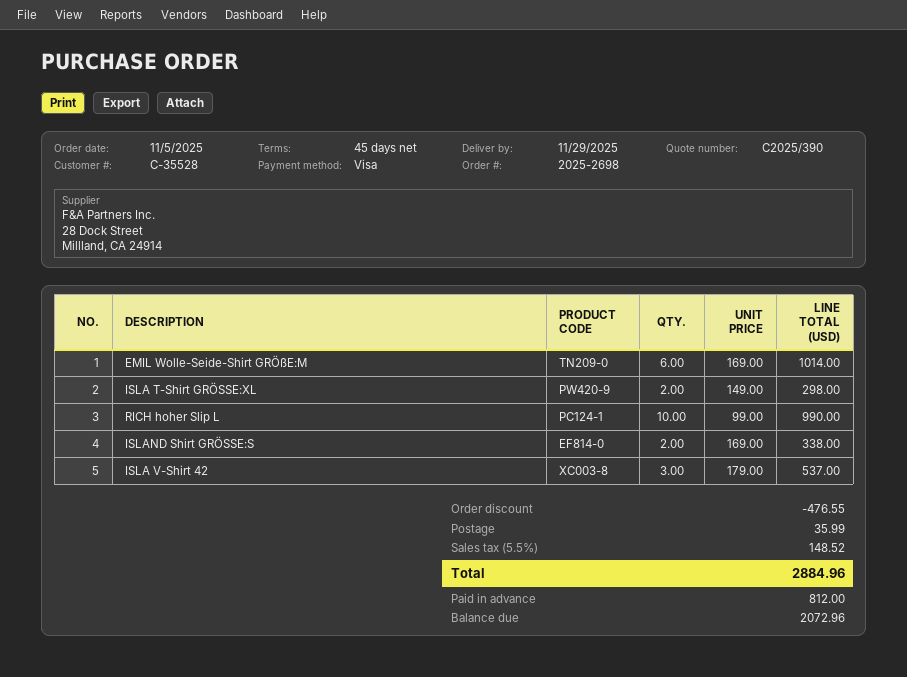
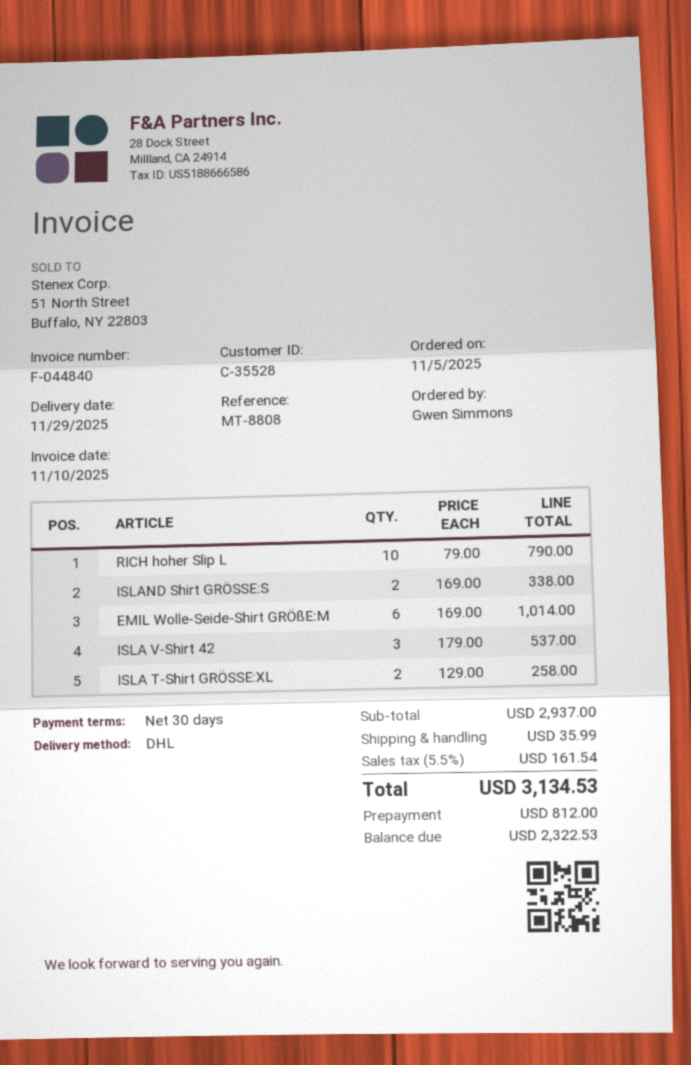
payment terms: 45 days -> 30 days
ISLA T-Shirt GRÖSSE:XL: 2 x 149.00 = 298.00 -> 2 x 129.00 = 258.00
RICH hoher Slip L: 10 x 99.00 = 990.00 -> 10 x 79.00 = 790.00
discount: 476.55 -> none
tax: 5.5% = 148.52 -> 5.5% = 161.54
total: 2884.96 -> 3134.53
balance: 2072.96 -> 2322.53

